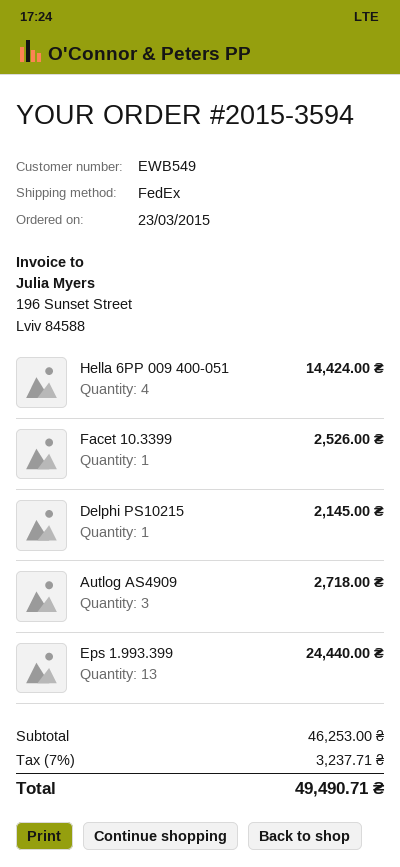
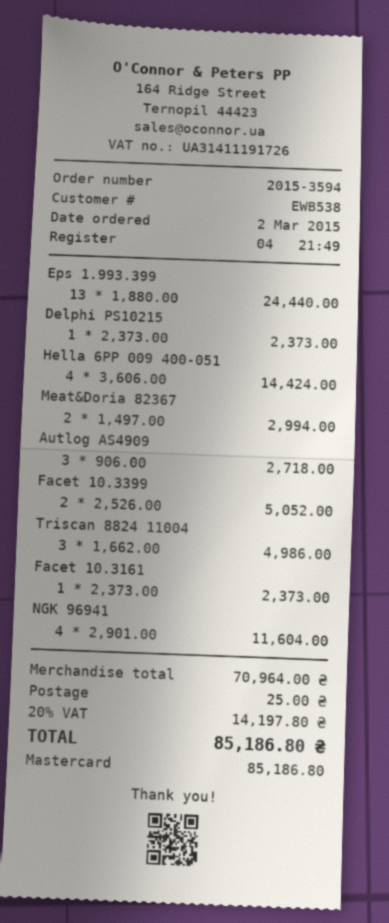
order date: 2015-03-23 -> 2015-03-02
customer number: EWB549 -> EWB538
Facet 10.3399: 1 for 2526.00 -> 2 for 5052.00
Delphi PS10215: 1 for 2145.00 -> 1 for 2373.00
Meat&Doria 82367: none -> 2 for 2994.00
Triscan 8824 11004: none -> 3 for 4986.00
Facet 10.3161: none -> 1 for 2373.00
NGK 96941: none -> 4 for 11604.00
subtotal: 46253.00 -> 70964.00
shipping: none -> 25.00
tax: 7% = 3237.71 -> 20% = 14197.80
total: 49490.71 -> 85186.80

